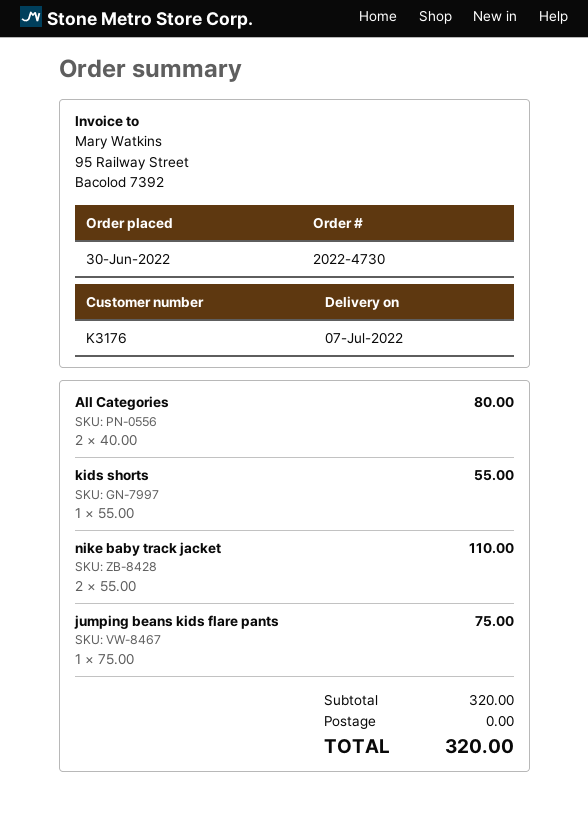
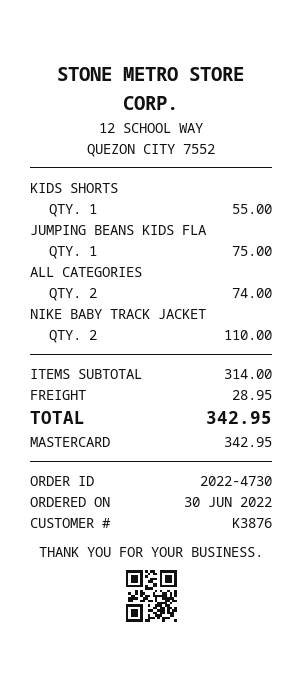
customer number: K3176 -> K3876
All Categories: 2 for 80.00 -> 2 for 74.00
subtotal: 320.00 -> 314.00
shipping: 0.00 -> 28.95
total: 320.00 -> 342.95

